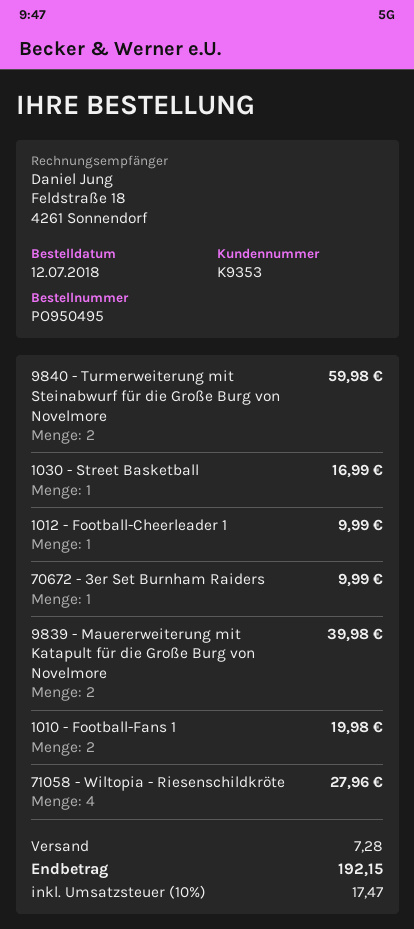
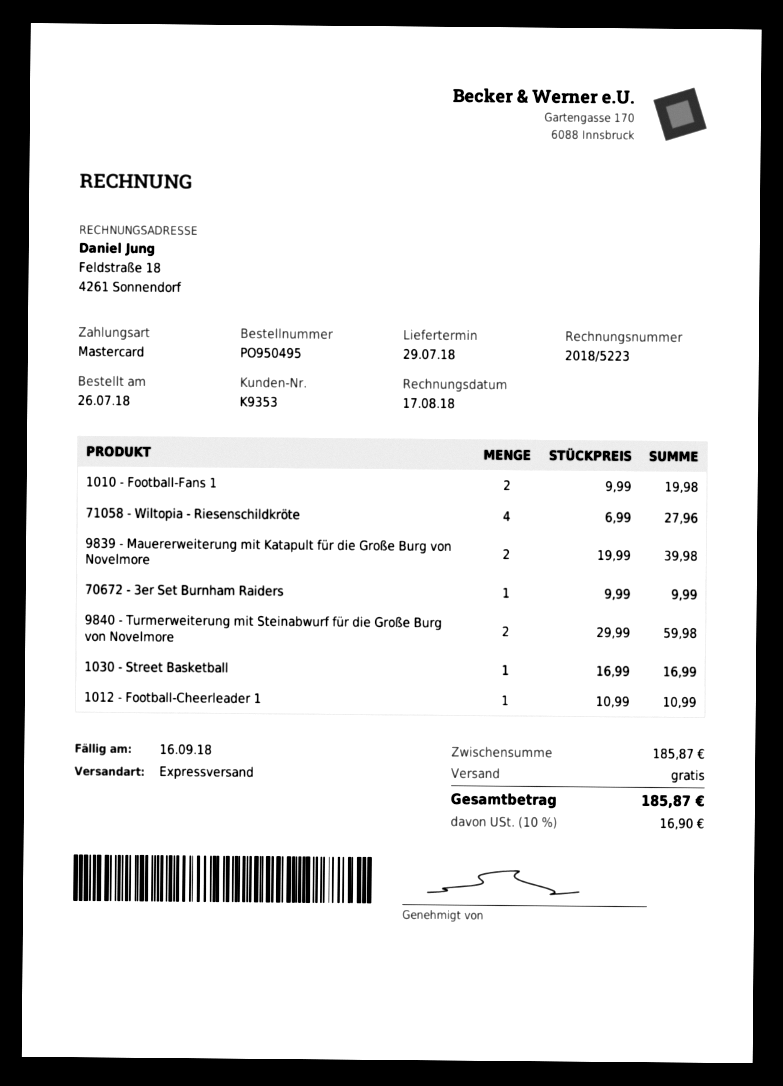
order date: 2018-07-12 -> 2018-07-26
1012 - Football-Cheerleader 1: 1 for 9.99 -> 1 for 10.99
shipping: 7.28 -> 0.00
tax: 10% = 17.47 -> 10% = 16.90
total: 192.15 -> 185.87

